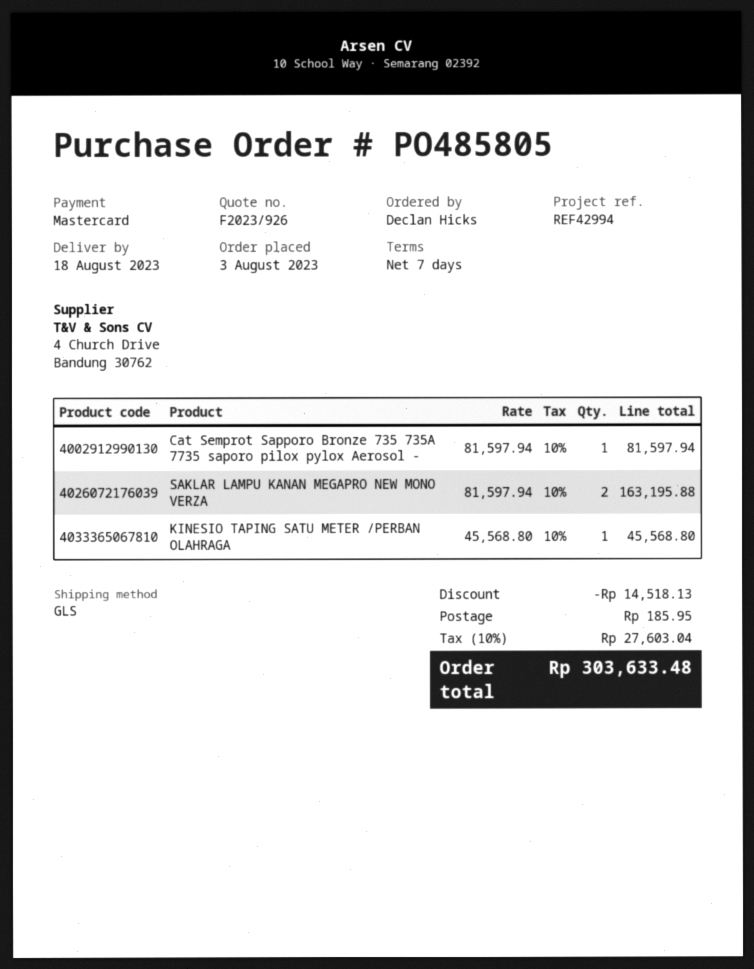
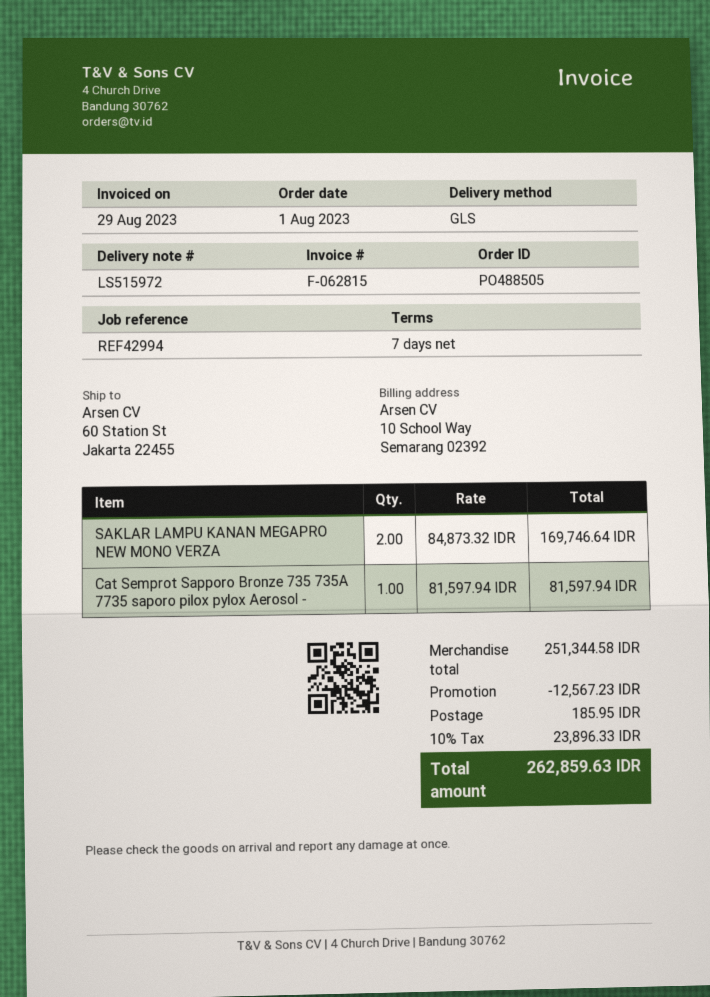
order number: PO485805 -> PO488505
order date: 2023-08-03 -> 2023-08-01
SAKLAR LAMPU KANAN MEGAPRO NEW MONO VERZA: 2 x 81597.94 = 163195.88 -> 2 x 84873.32 = 169746.64
KINESIO TAPING SATU METER /PERBAN OLAHRAGA: 1 x 45568.80 = 45568.80 -> none
discount: 14518.13 -> 12567.23
tax: 10% = 27603.04 -> 10% = 23896.33
total: 303633.48 -> 262859.63

